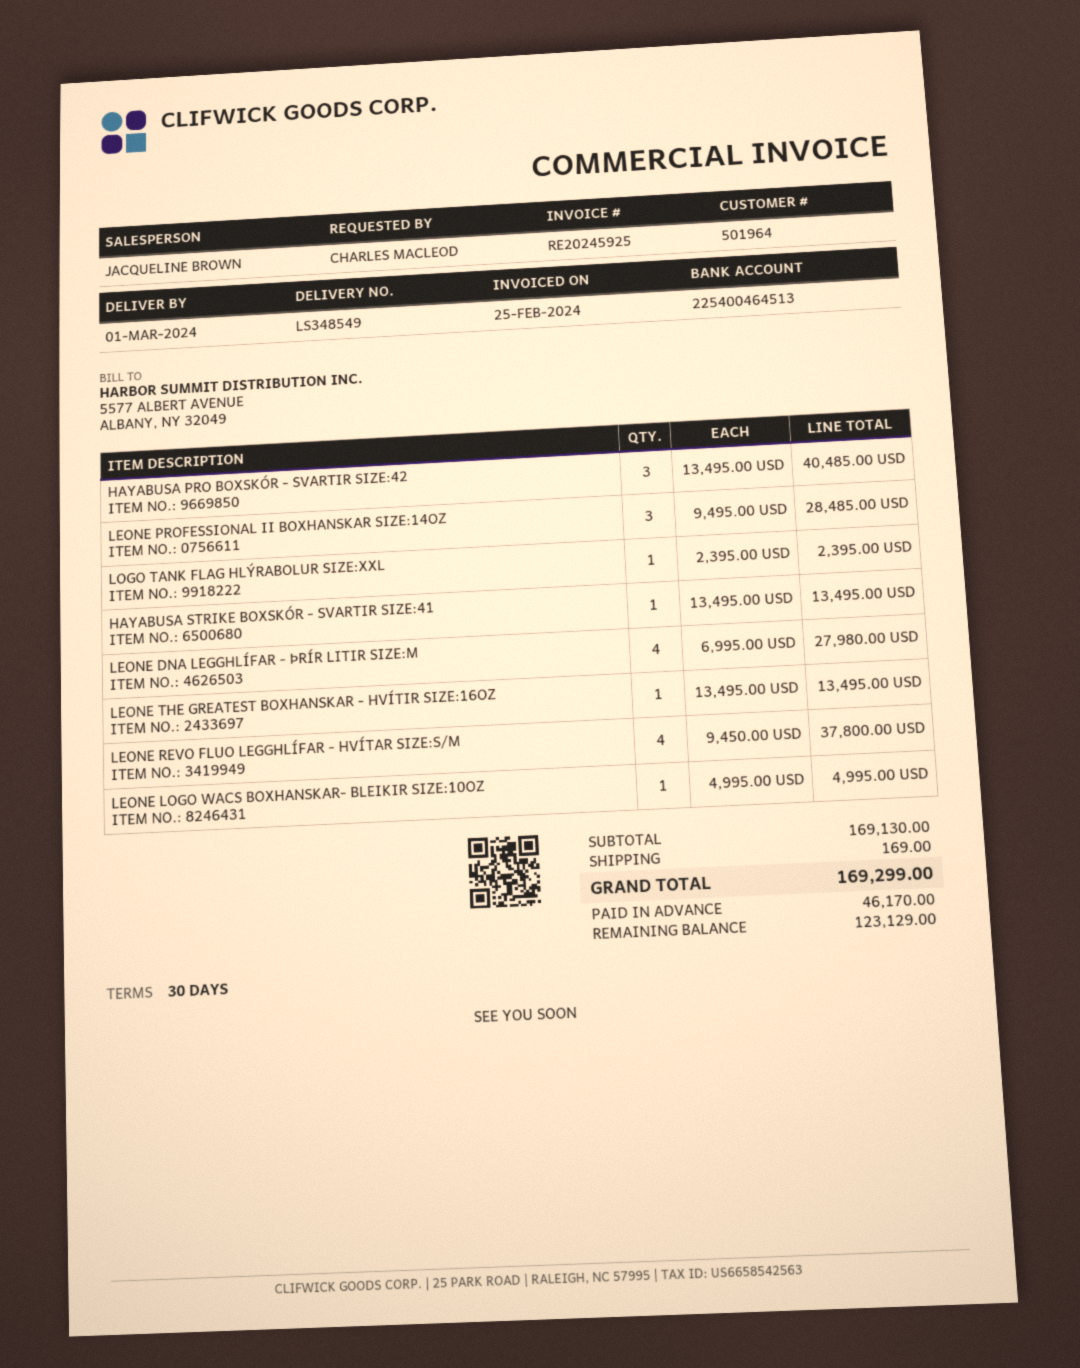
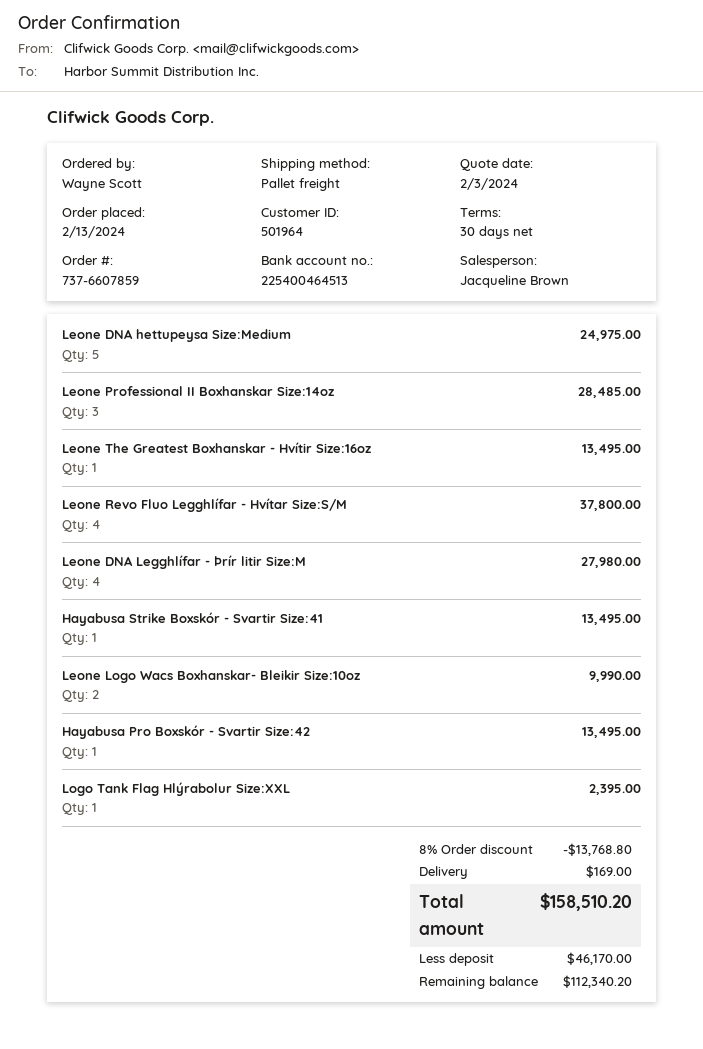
ordered by: CHARLES MACLEOD -> Wayne Scott
HAYABUSA PRO BOXSKÓR - SVARTIR SIZE:42: 3 for 40485.00 -> 1 for 13495.00
LEONE LOGO WACS BOXHANSKAR- BLEIKIR SIZE:10OZ: 1 for 4995.00 -> 2 for 9990.00
Leone DNA hettupeysa Size:Medium: none -> 5 for 24975.00
discount: none -> 8% = 13768.80
total: 169299.00 -> 158510.20
balance: 123129.00 -> 112340.20

